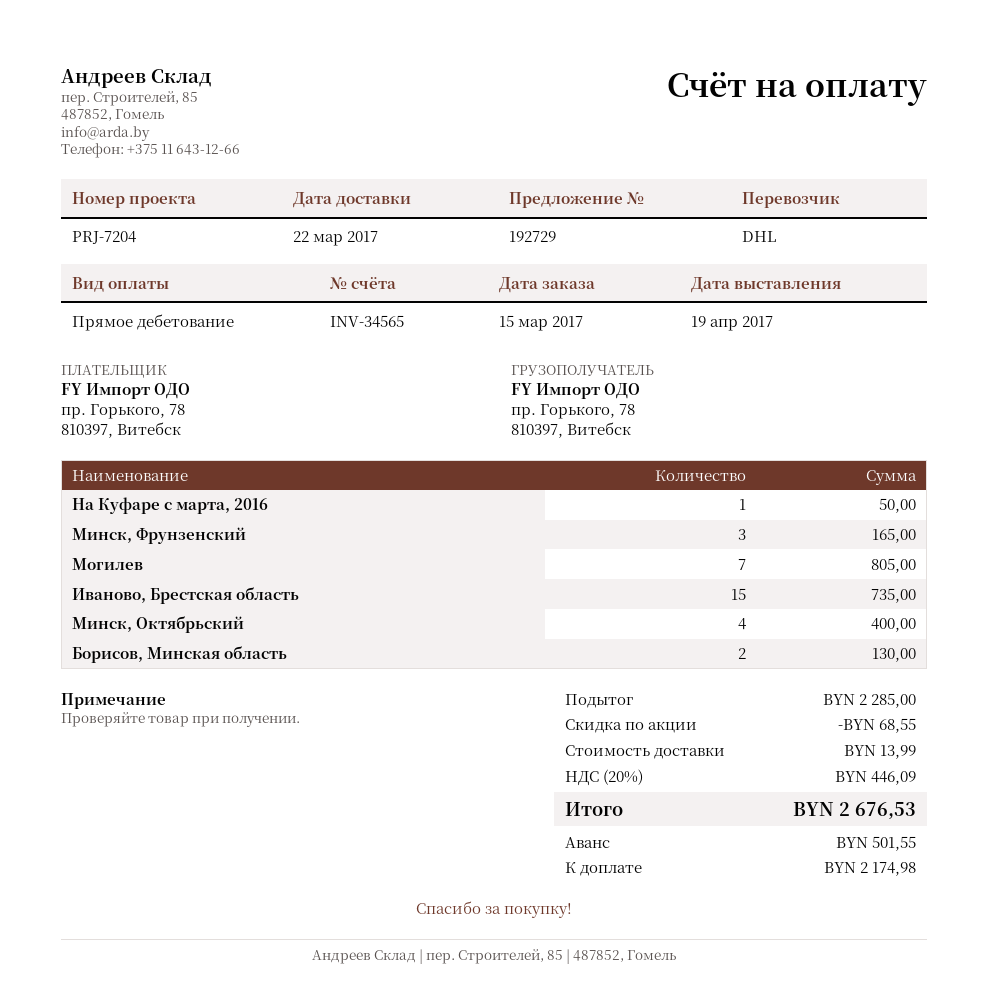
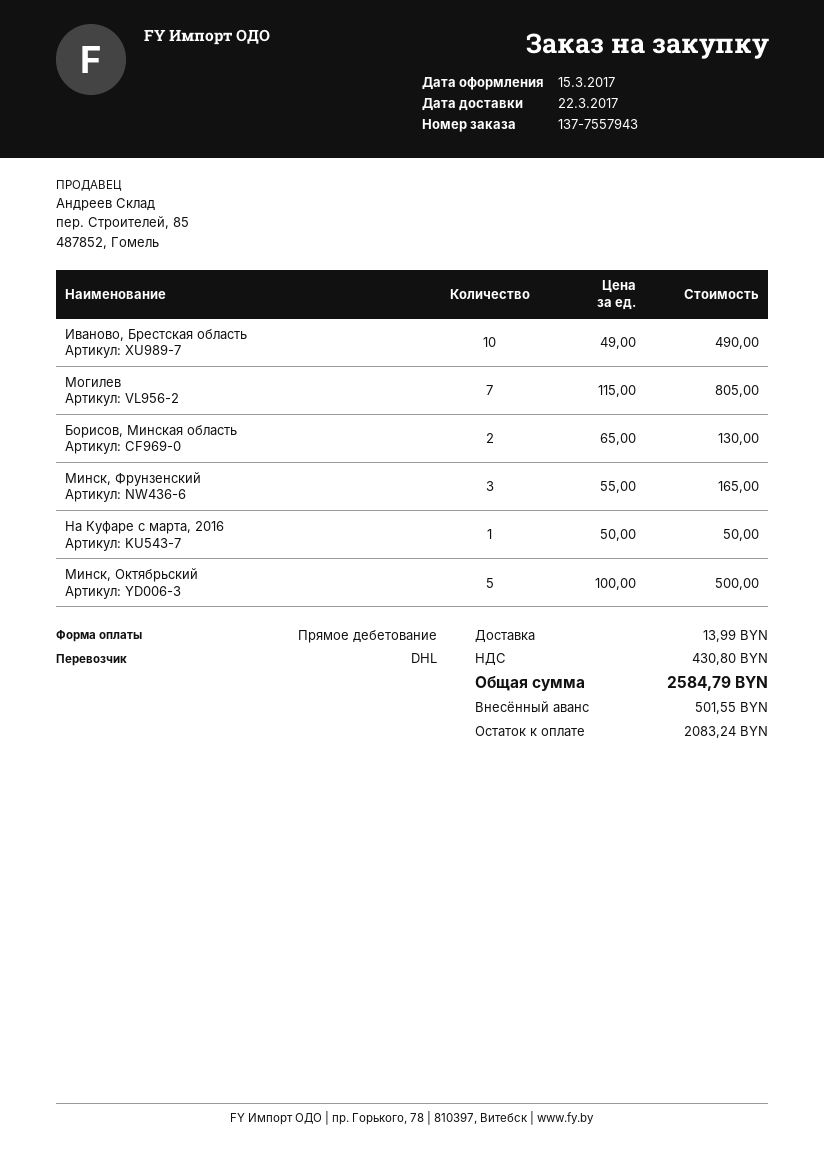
Иваново, Брестская область: 15 for 735.00 -> 10 for 490.00
Минск, Октябрьский: 4 for 400.00 -> 5 for 500.00
discount: 68.55 -> none
tax: 446.09 -> 430.80
total: 2676.53 -> 2584.79
balance: 2174.98 -> 2083.24

